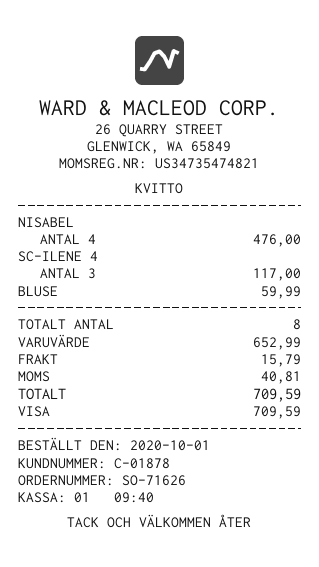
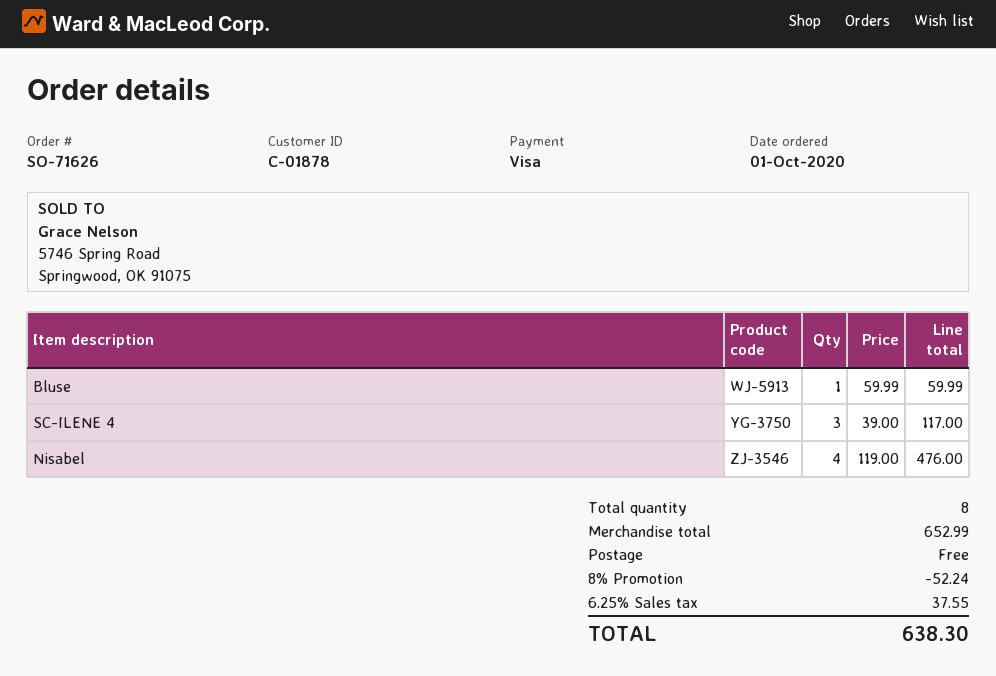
discount: none -> 8% = 52.24
shipping: 15.79 -> 0.00
tax: 40.81 -> 37.55
total: 709.59 -> 638.30

